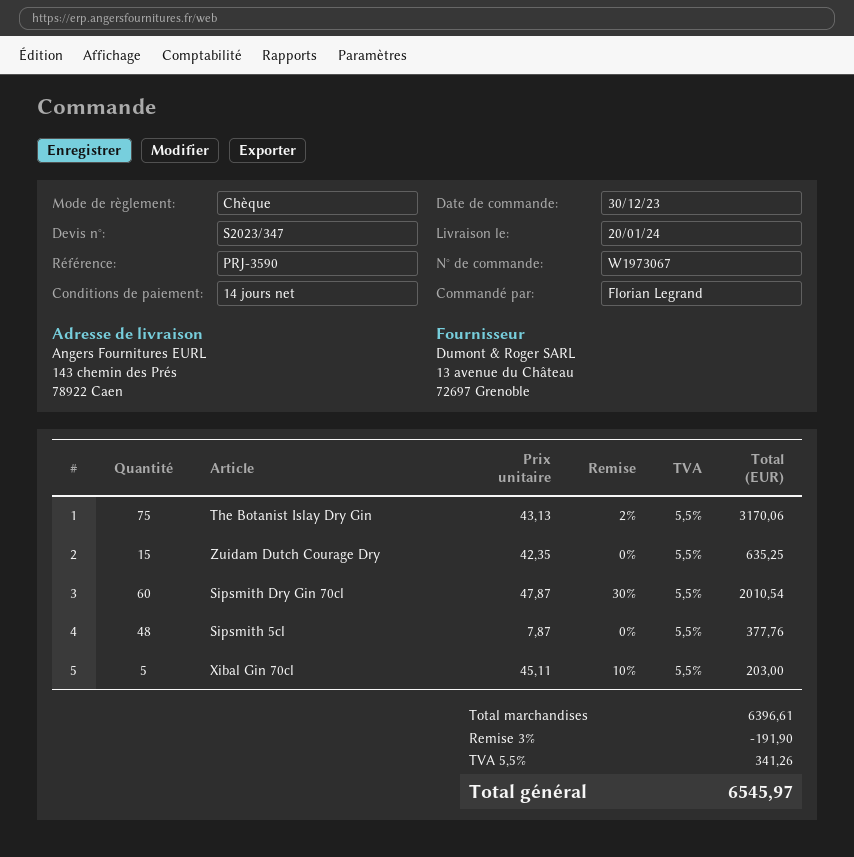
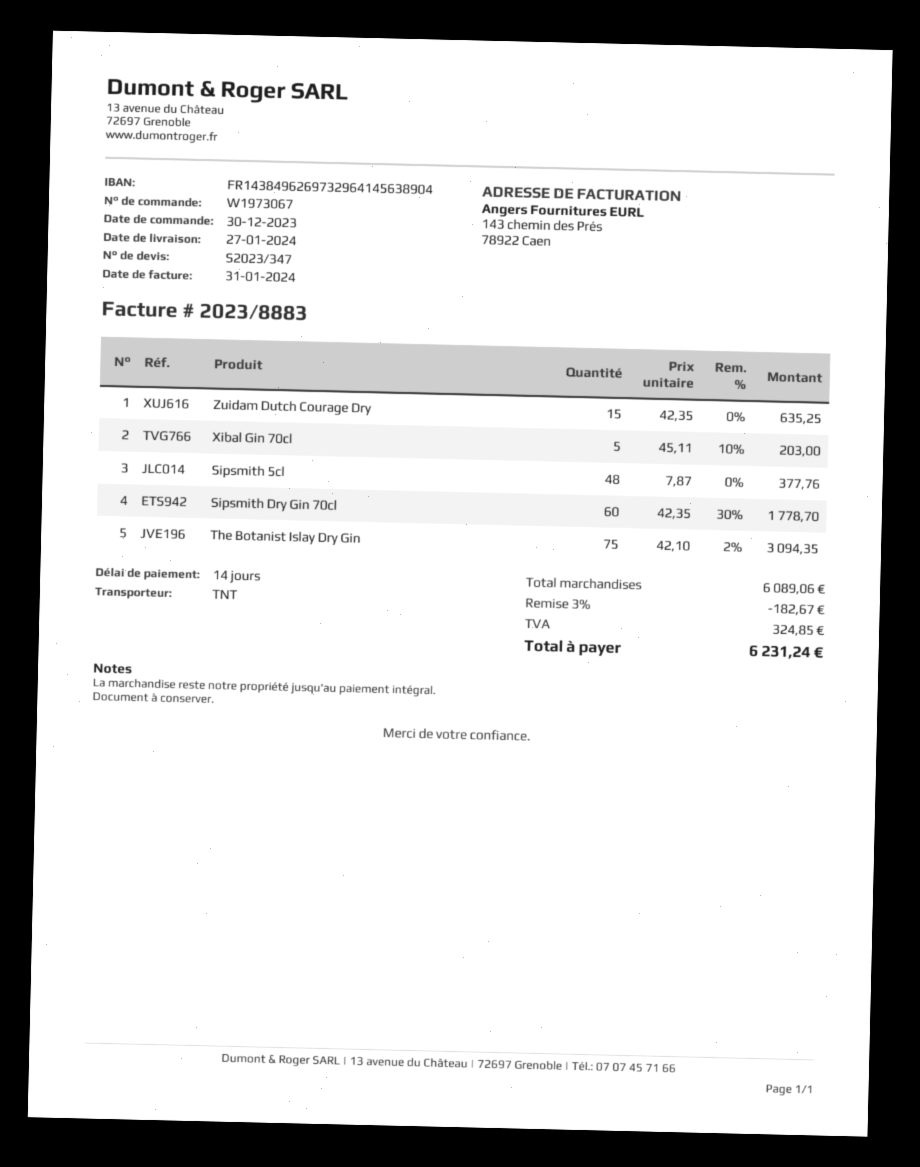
delivery date: 2024-01-20 -> 2024-01-27
The Botanist Islay Dry Gin: 75 x 43.13 - 2% = 3170.06 -> 75 x 42.10 - 2% = 3094.35
Sipsmith Dry Gin 70cl: 60 x 47.87 - 30% = 2010.54 -> 60 x 42.35 - 30% = 1778.70
subtotal: 6396.61 -> 6089.06
discount: 3% = 191.90 -> 3% = 182.67
tax: 341.26 -> 324.85
total: 6545.97 -> 6231.24

